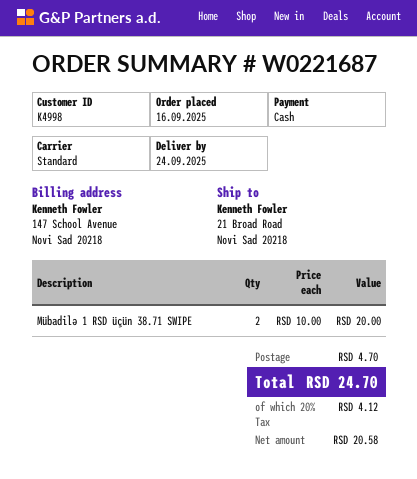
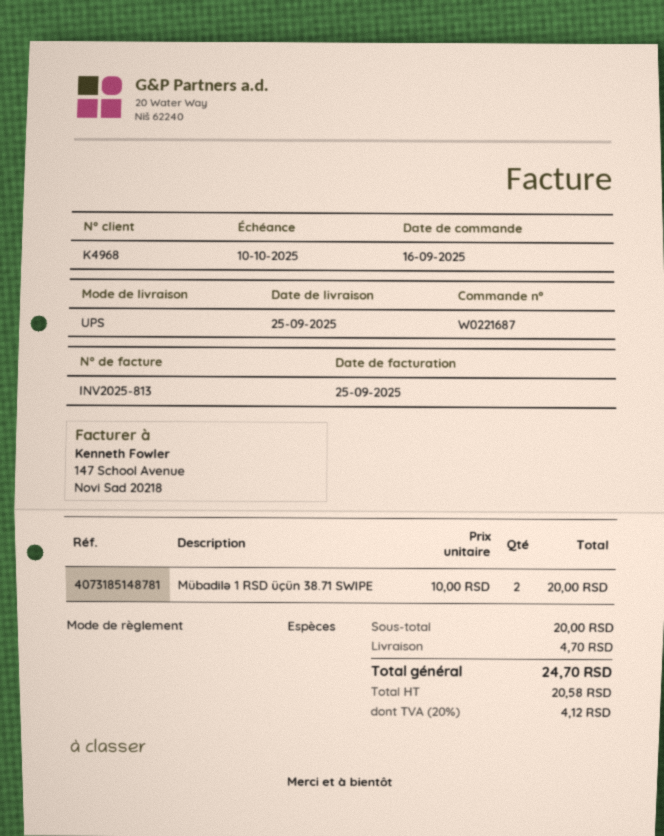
delivery date: 2025-09-24 -> 2025-09-25
customer number: K4998 -> K4968
shipping method: standard -> UPS

